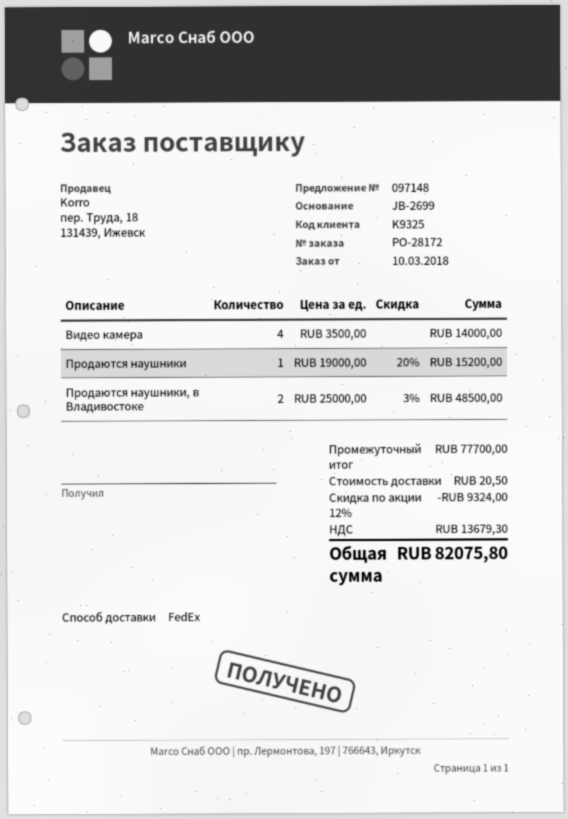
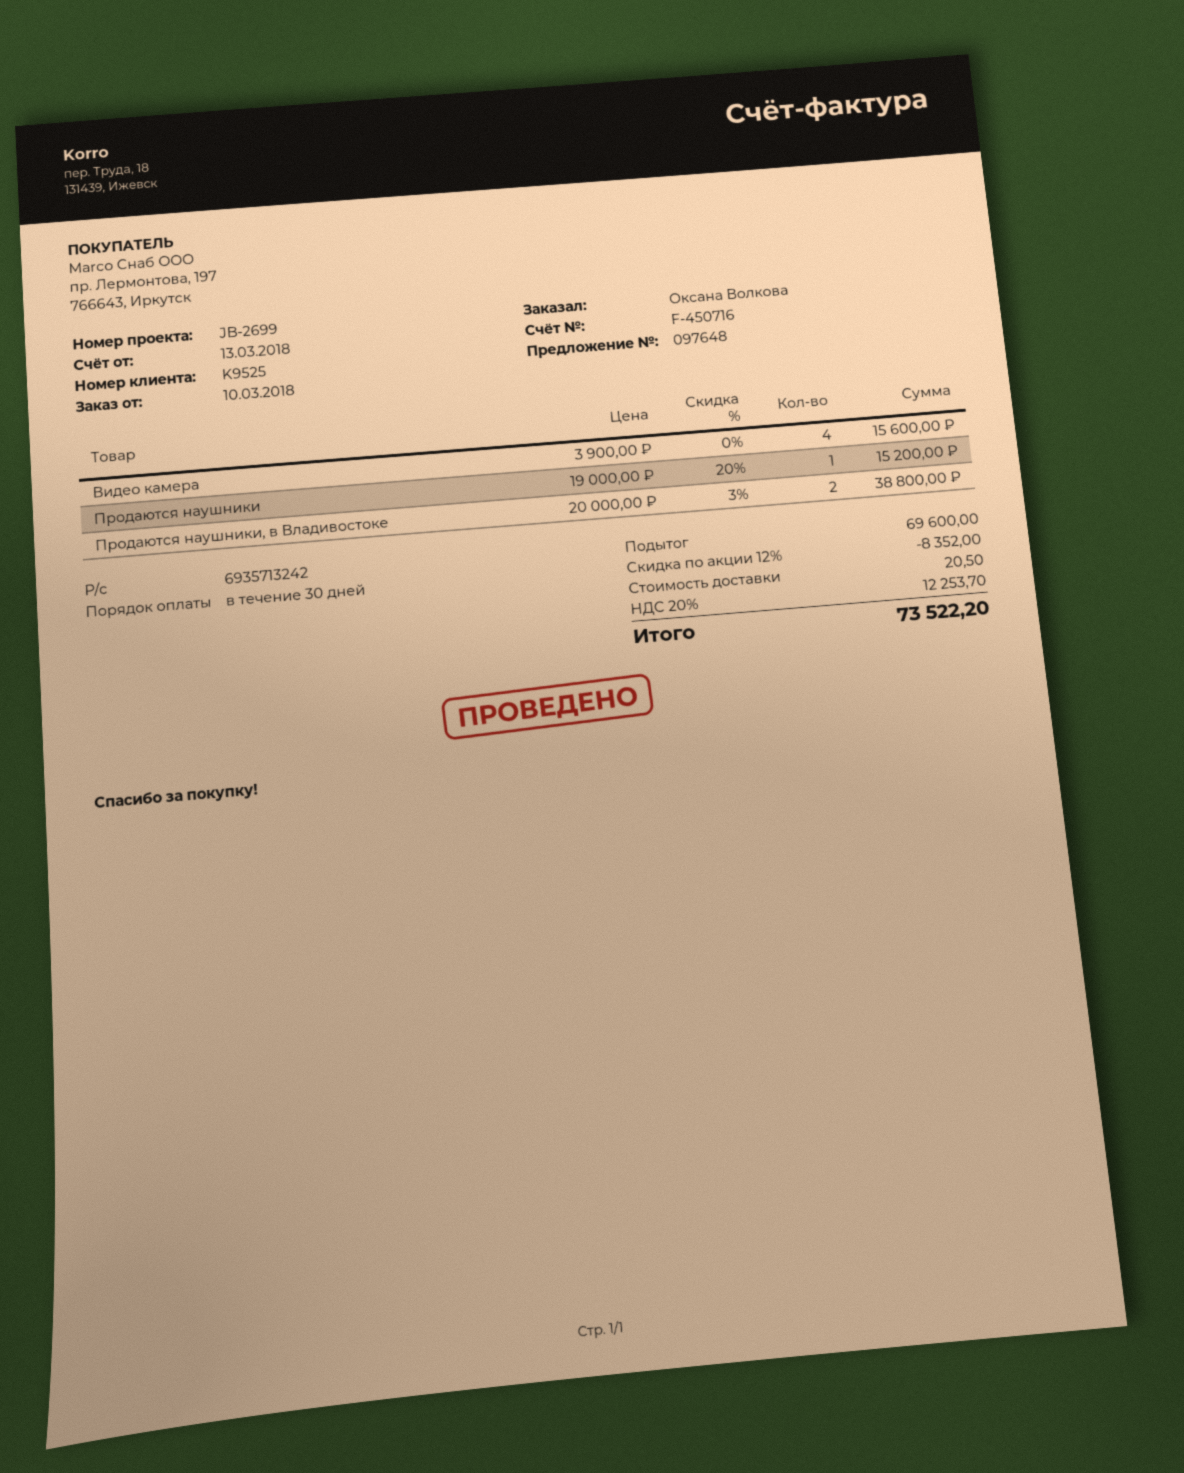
quote number: 097148 -> 097648
customer number: K9325 -> K9525
Видео камера: 4 x 3500.00 = 14000.00 -> 4 x 3900.00 = 15600.00
Продаются наушники, в Владивостоке: 2 x 25000.00 - 3% = 48500.00 -> 2 x 20000.00 - 3% = 38800.00
subtotal: 77700.00 -> 69600.00
discount: 12% = 9324.00 -> 12% = 8352.00
tax: 13679.30 -> 12253.70
total: 82075.80 -> 73522.20

